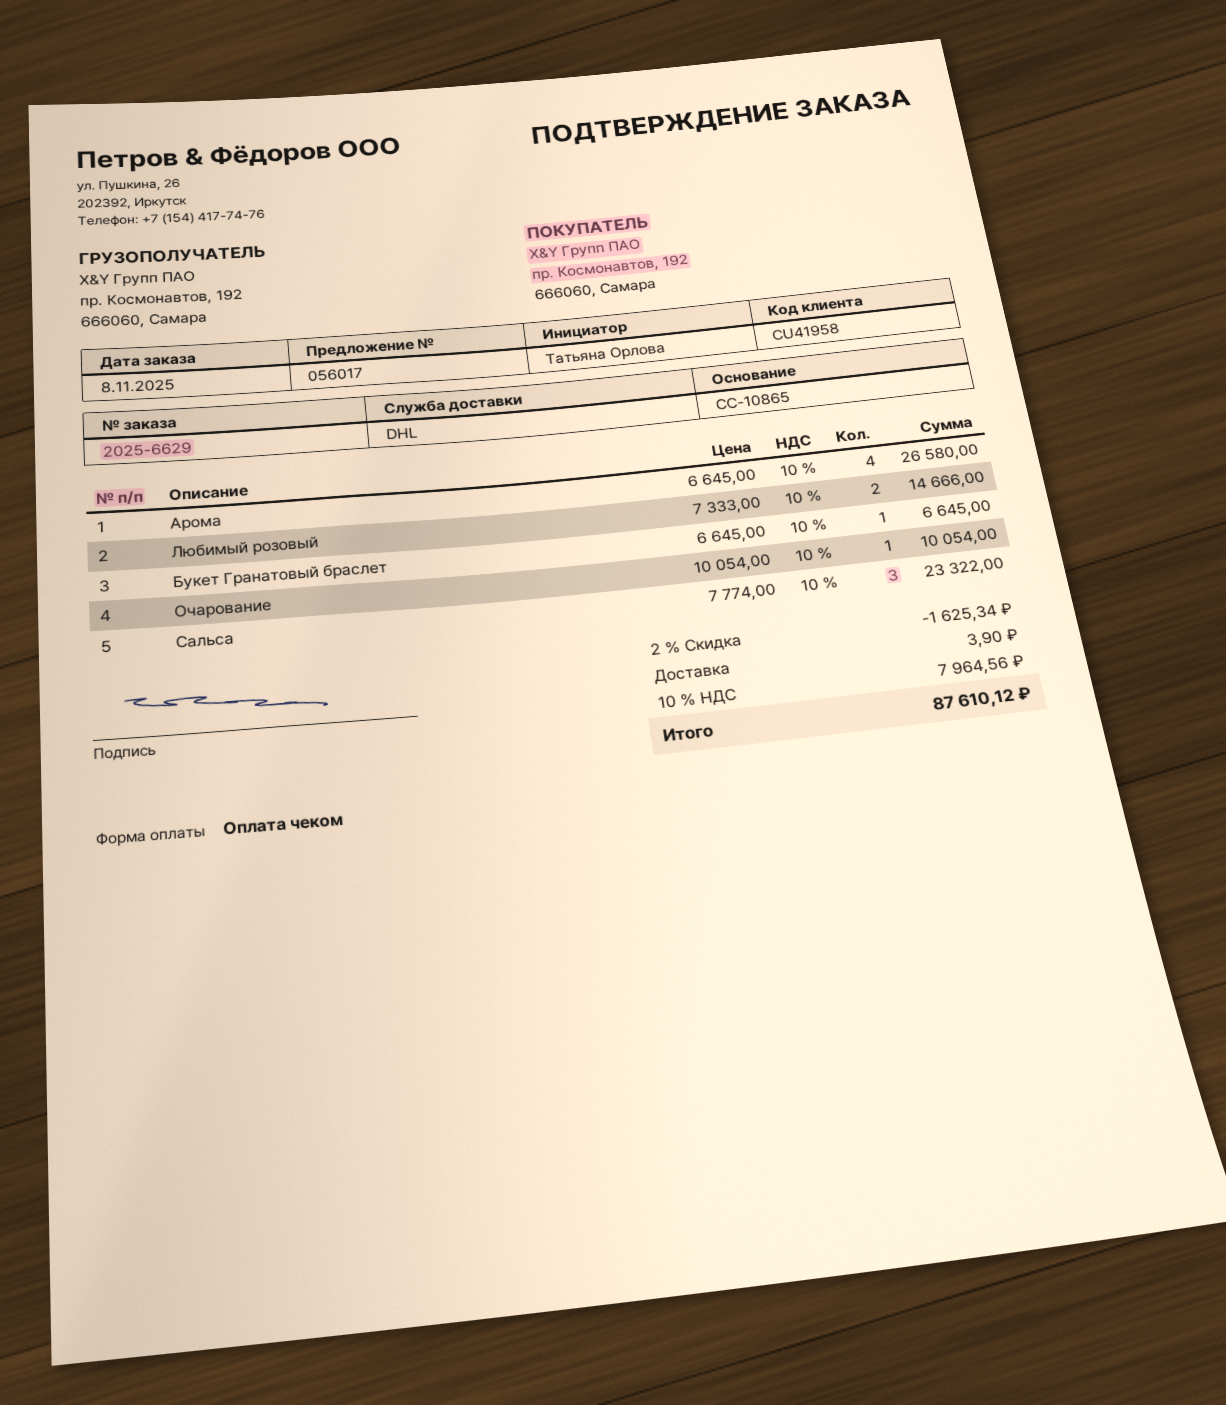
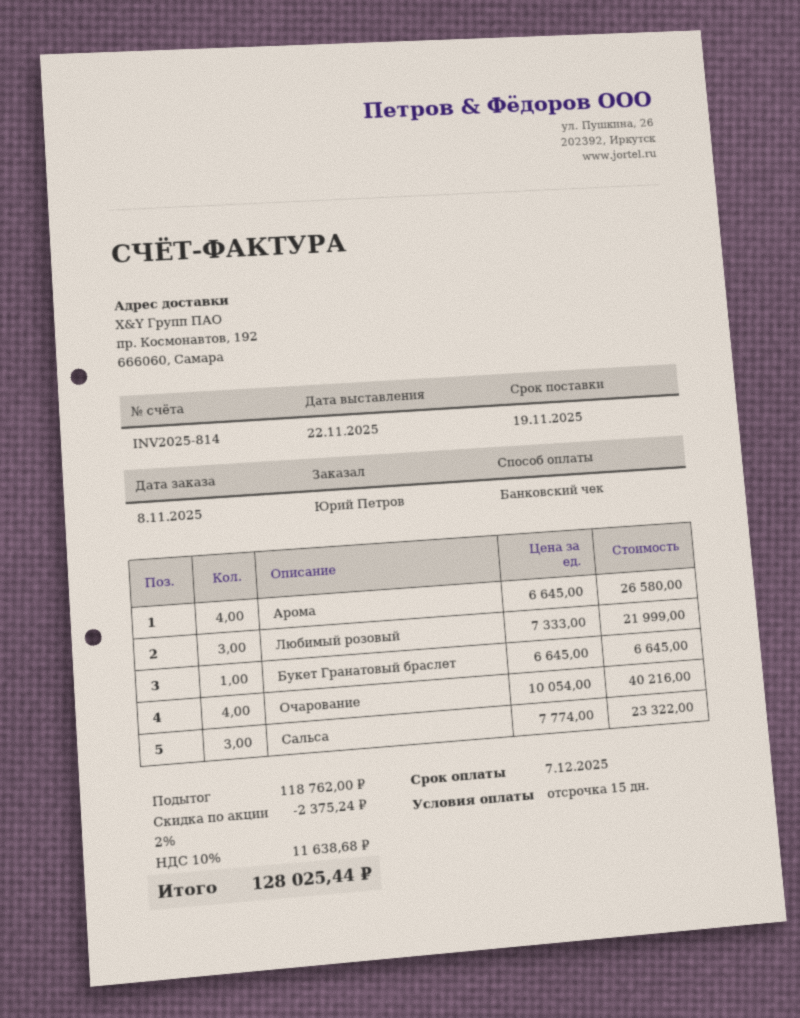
ordered by: Татьяна Орлова -> Юрий Петров
Любимый розовый: 2 x 7333.00 = 14666.00 -> 3 x 7333.00 = 21999.00
Очарование: 1 x 10054.00 = 10054.00 -> 4 x 10054.00 = 40216.00
discount: 2% = 1625.34 -> 2% = 2375.24
shipping: 3.90 -> none
tax: 10% = 7964.56 -> 10% = 11638.68
total: 87610.12 -> 128025.44

